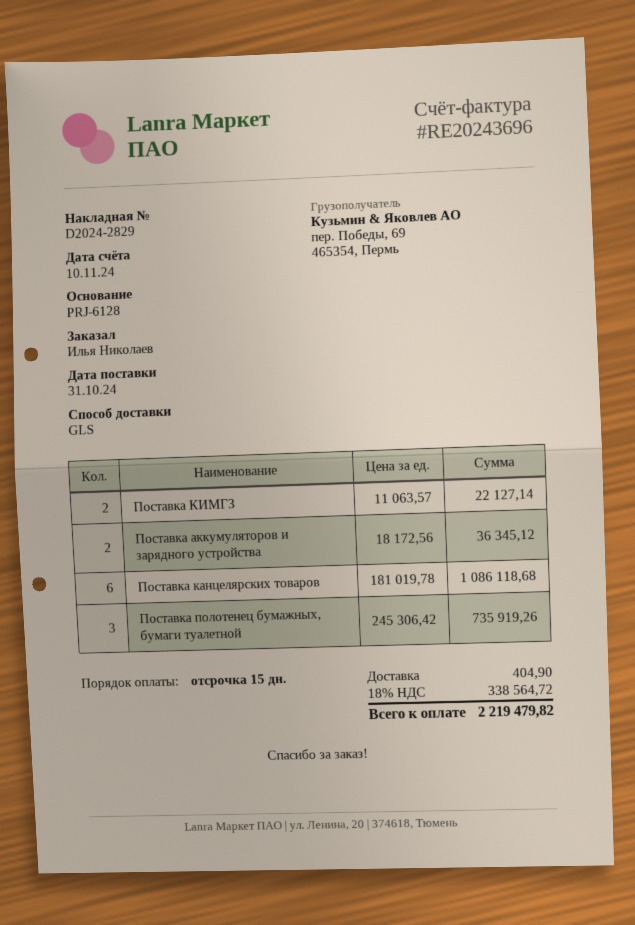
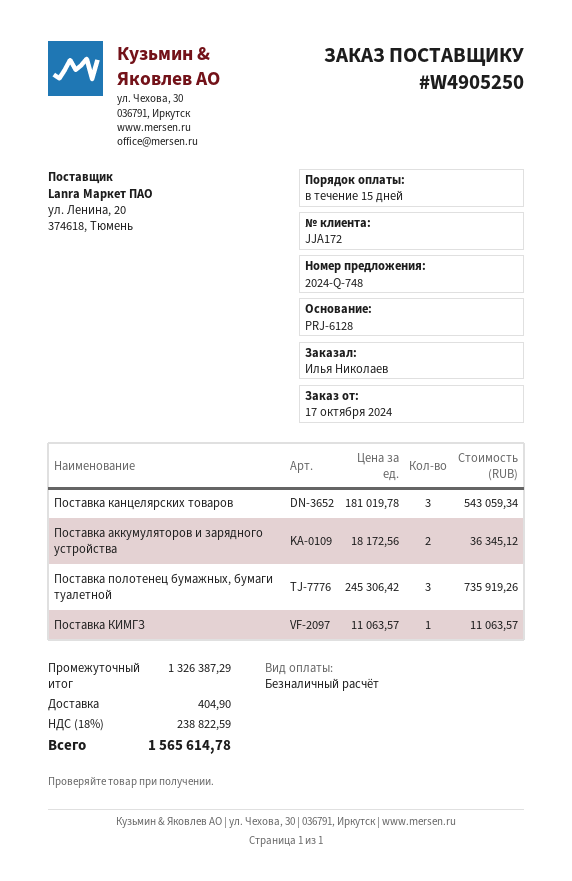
Поставка КИМГЗ: 2 x 11063.57 = 22127.14 -> 1 x 11063.57 = 11063.57
Поставка канцелярских товаров: 6 x 181019.78 = 1086118.68 -> 3 x 181019.78 = 543059.34
tax: 18% = 338564.72 -> 18% = 238822.59
total: 2219479.82 -> 1565614.78

